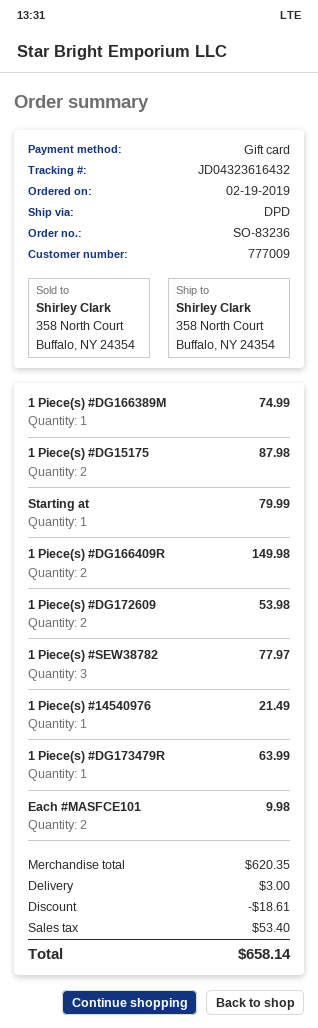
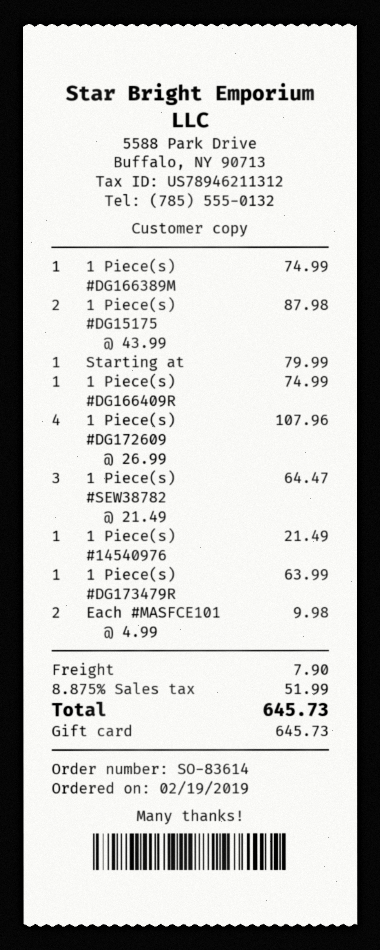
order number: SO-83236 -> SO-83614
1 Piece(s) #DG166409R: 2 for 149.98 -> 1 for 74.99
1 Piece(s) #DG172609: 2 for 53.98 -> 4 for 107.96
1 Piece(s) #SEW38782: 3 for 77.97 -> 3 for 64.47
discount: 18.61 -> none
shipping: 3.00 -> 7.90
tax: 53.40 -> 51.99
total: 658.14 -> 645.73

